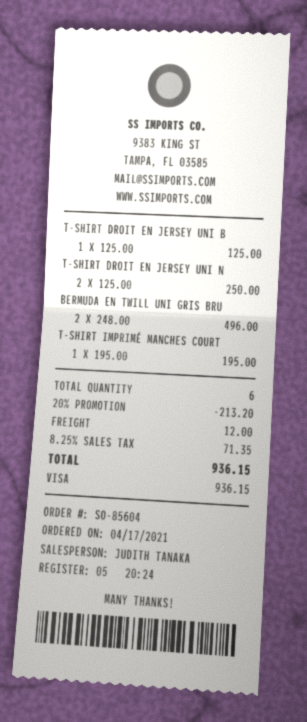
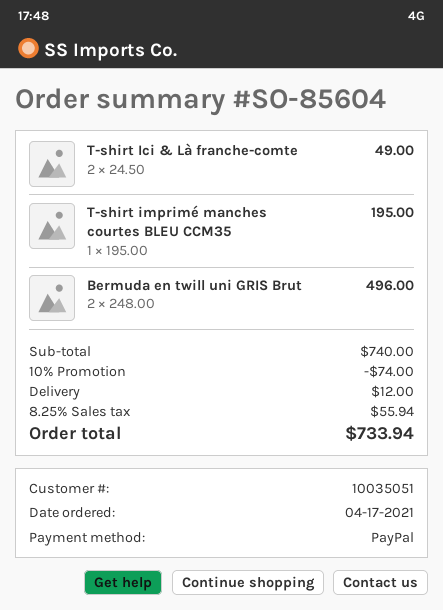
payment method: Visa -> PayPal
T-SHIRT DROIT EN JERSEY UNI B: 1 x 125.00 = 125.00 -> none
T-SHIRT DROIT EN JERSEY UNI N: 2 x 125.00 = 250.00 -> none
T-shirt Ici & Là franche-comte: none -> 2 x 24.50 = 49.00
discount: 20% = 213.20 -> 10% = 74.00
tax: 8.25% = 71.35 -> 8.25% = 55.94
total: 936.15 -> 733.94

